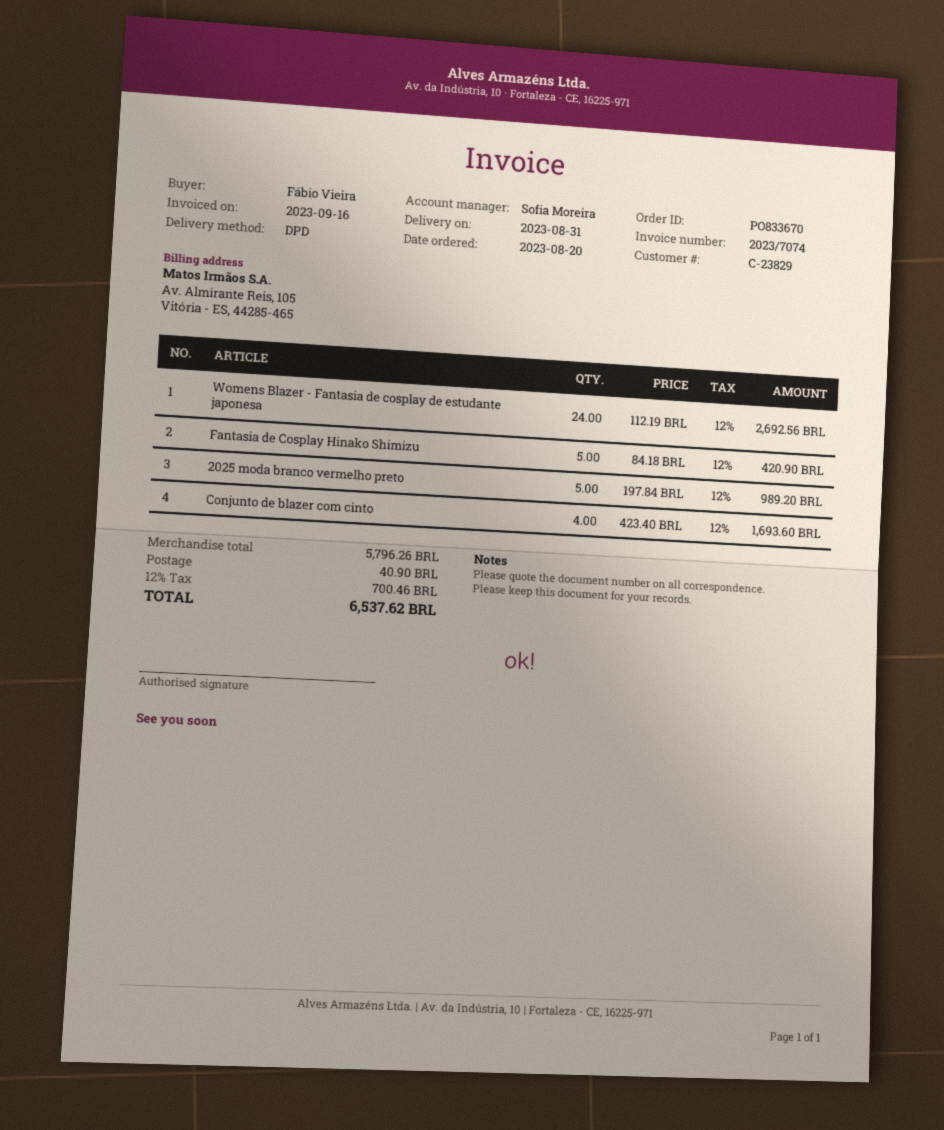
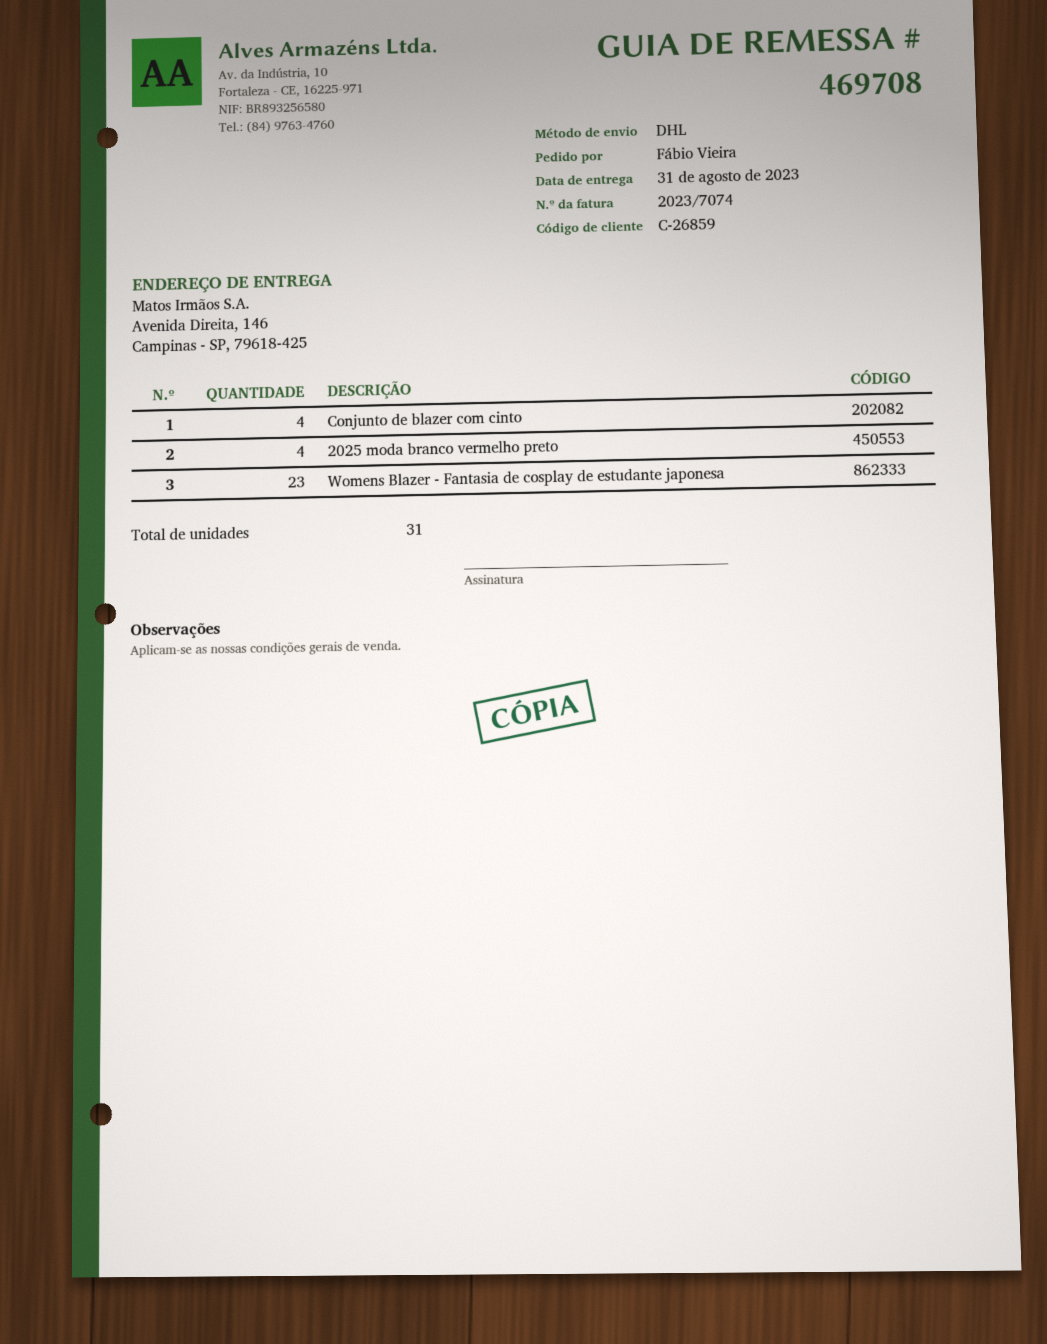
customer number: C-23829 -> C-26859
shipping method: DPD -> DHL
Womens Blazer - Fantasia de cosplay de estudante japonesa: 24 -> 23
Fantasia de Cosplay Hinako Shimizu: 5 -> none
2025 moda branco vermelho preto: 5 -> 4

